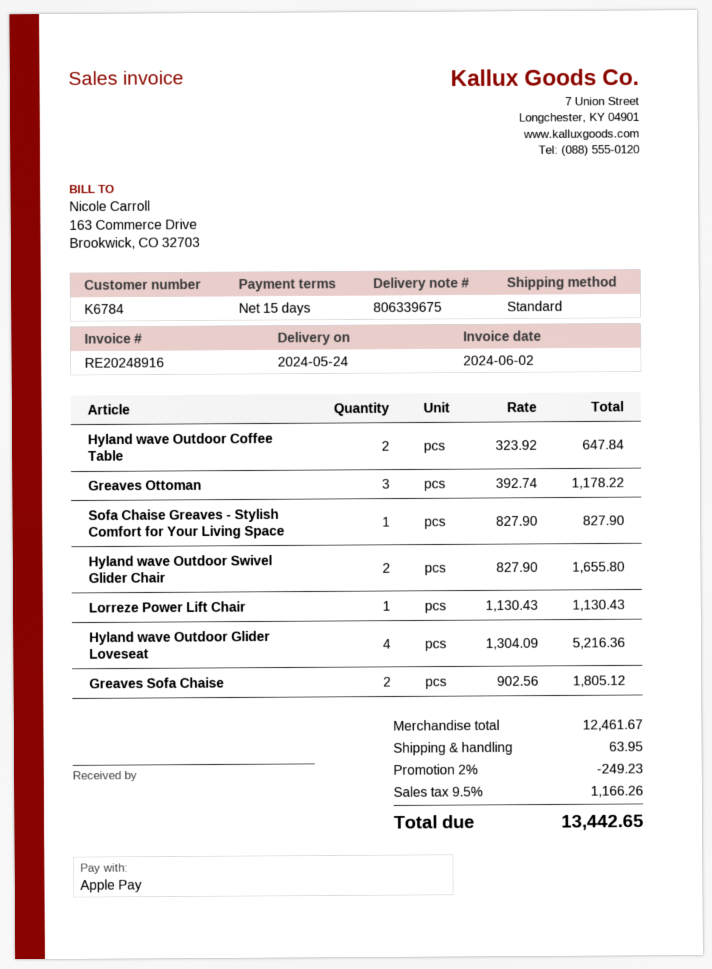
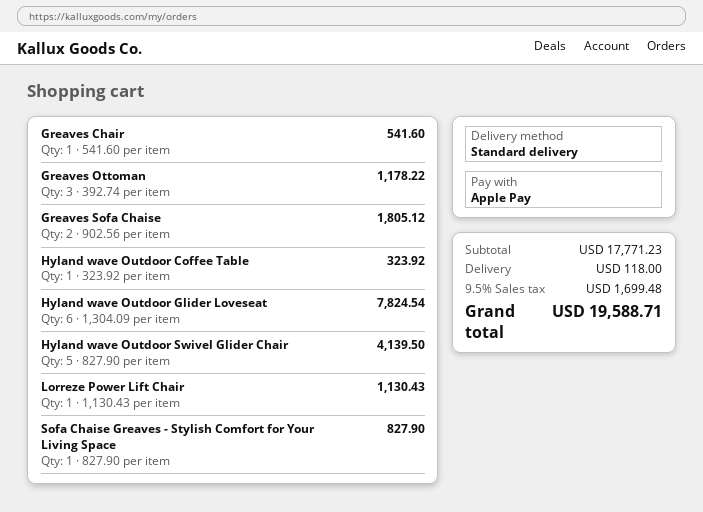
Hyland wave Outdoor Coffee Table: 2 x 323.92 = 647.84 -> 1 x 323.92 = 323.92
Hyland wave Outdoor Swivel Glider Chair: 2 x 827.90 = 1655.80 -> 5 x 827.90 = 4139.50
Hyland wave Outdoor Glider Loveseat: 4 x 1304.09 = 5216.36 -> 6 x 1304.09 = 7824.54
Greaves Chair: none -> 1 x 541.60 = 541.60
subtotal: 12461.67 -> 17771.23
discount: 2% = 249.23 -> none
shipping: 63.95 -> 118.00
tax: 9.5% = 1166.26 -> 9.5% = 1699.48
total: 13442.65 -> 19588.71

